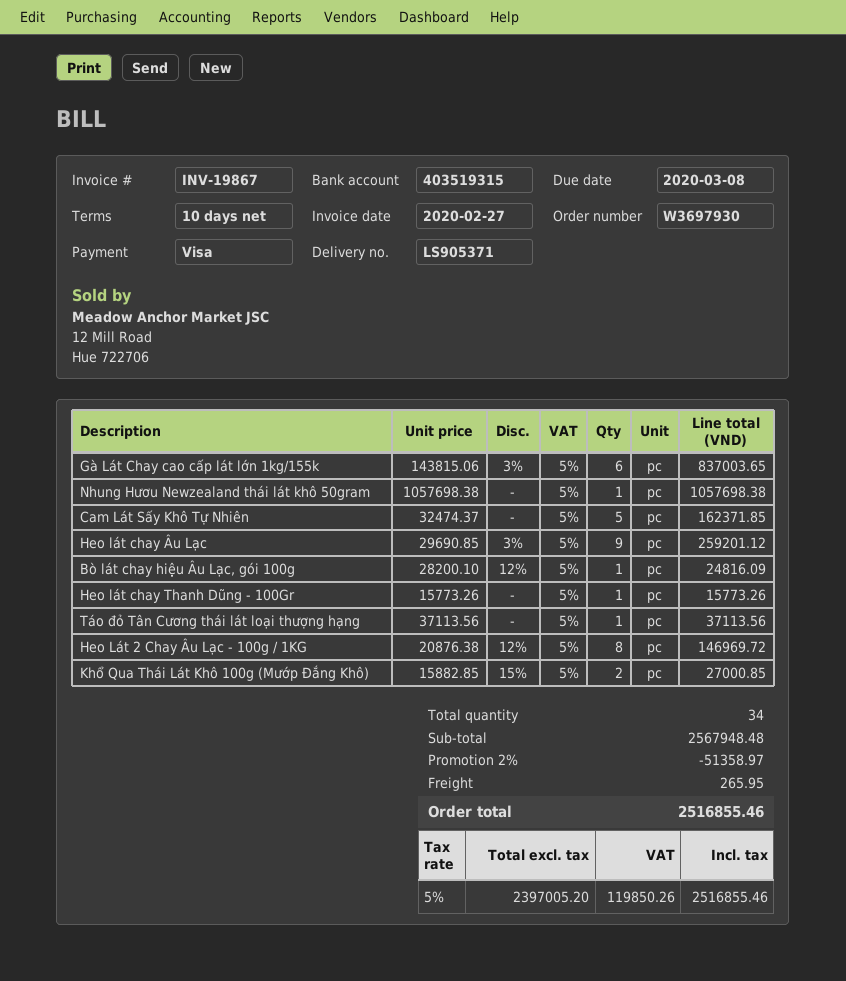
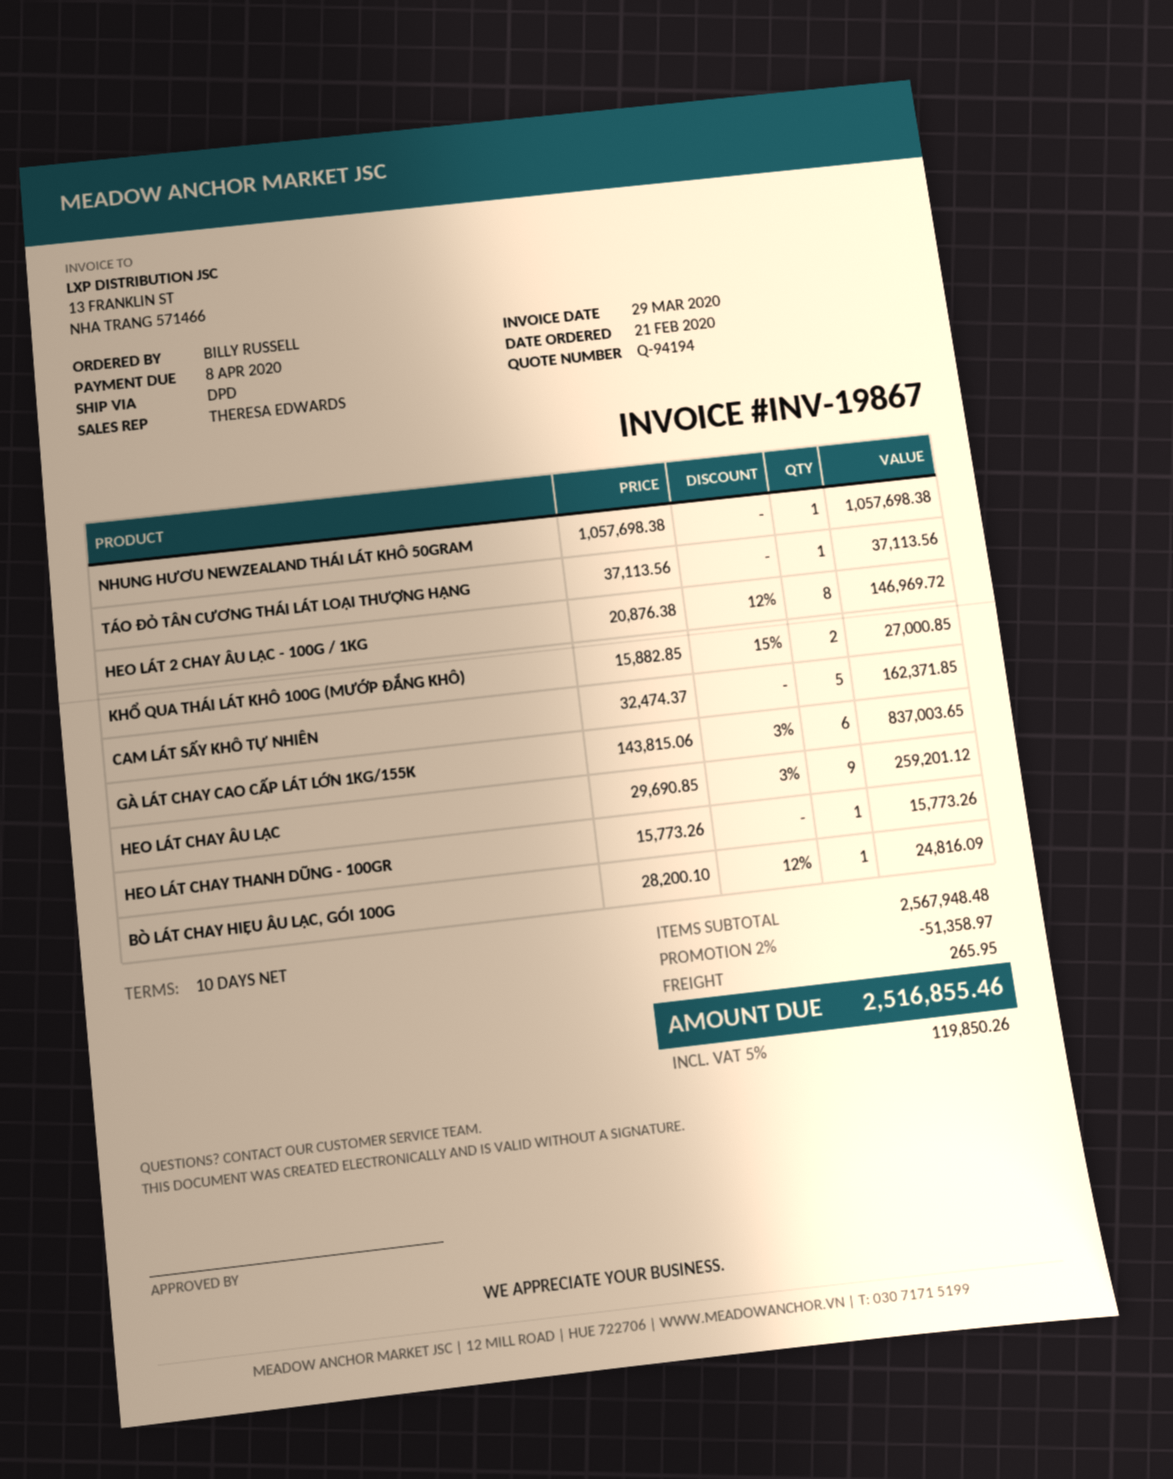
invoice date: 2020-02-27 -> 2020-03-29
due date: 2020-03-08 -> 2020-04-08

